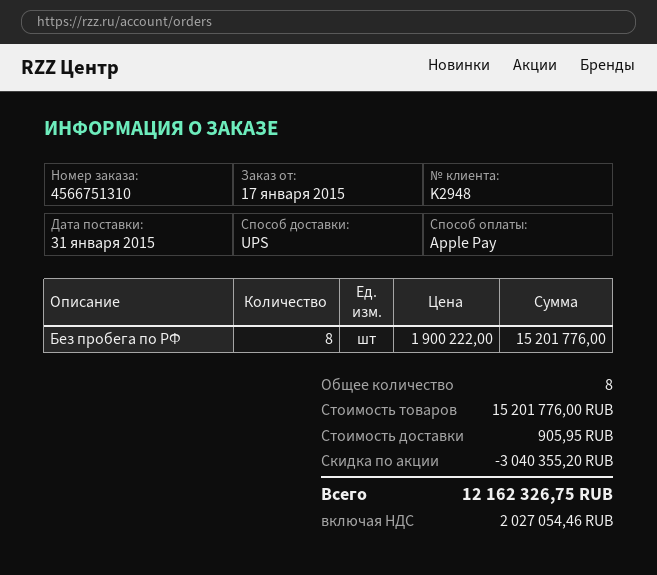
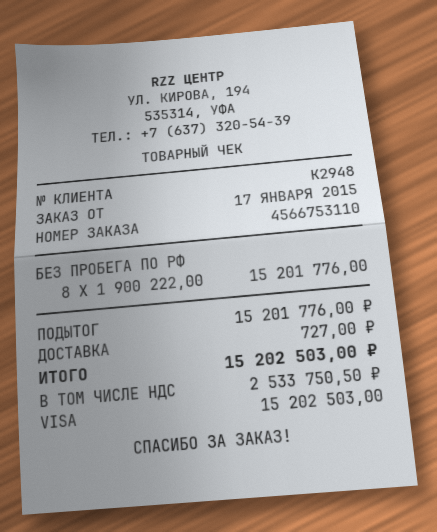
order number: 4566751310 -> 4566753110
payment method: Apple Pay -> Visa
discount: 3040355.20 -> none
shipping: 905.95 -> 727.00
tax: 2027054.46 -> 2533750.50
total: 12162326.75 -> 15202503.00

